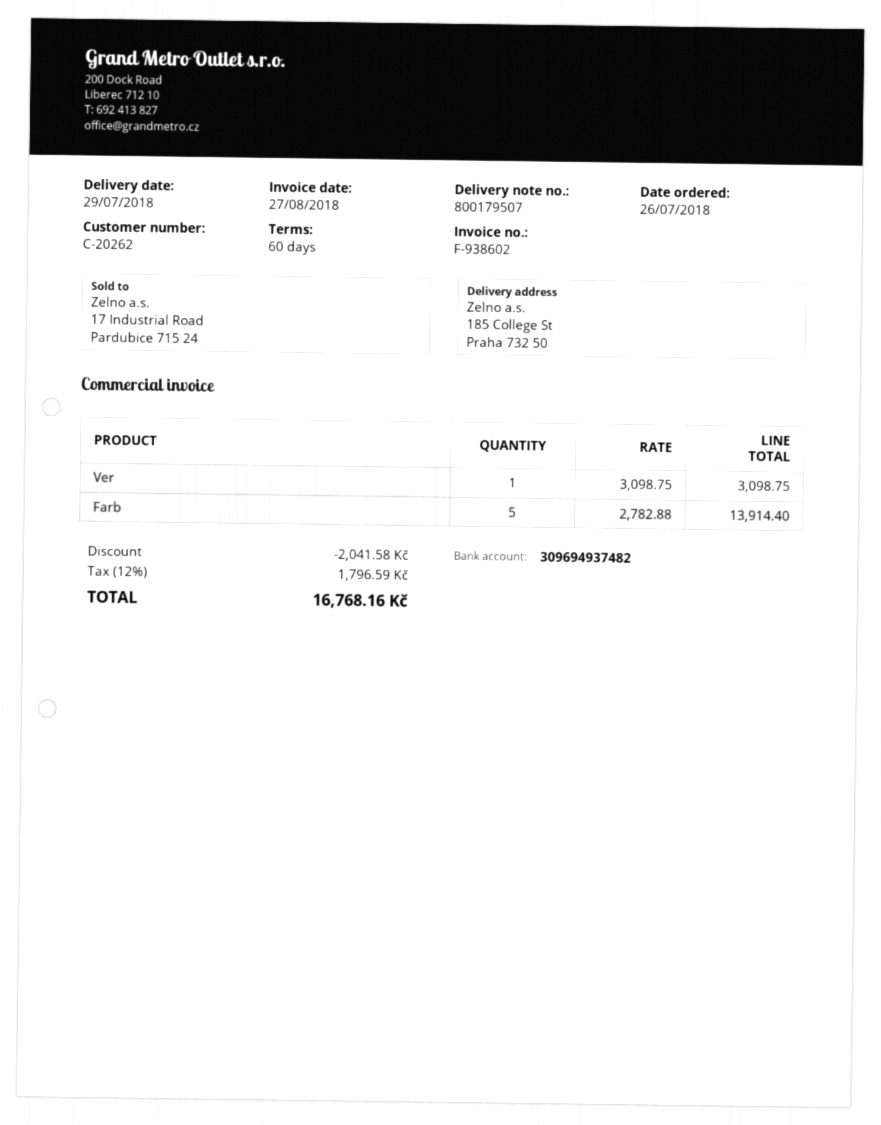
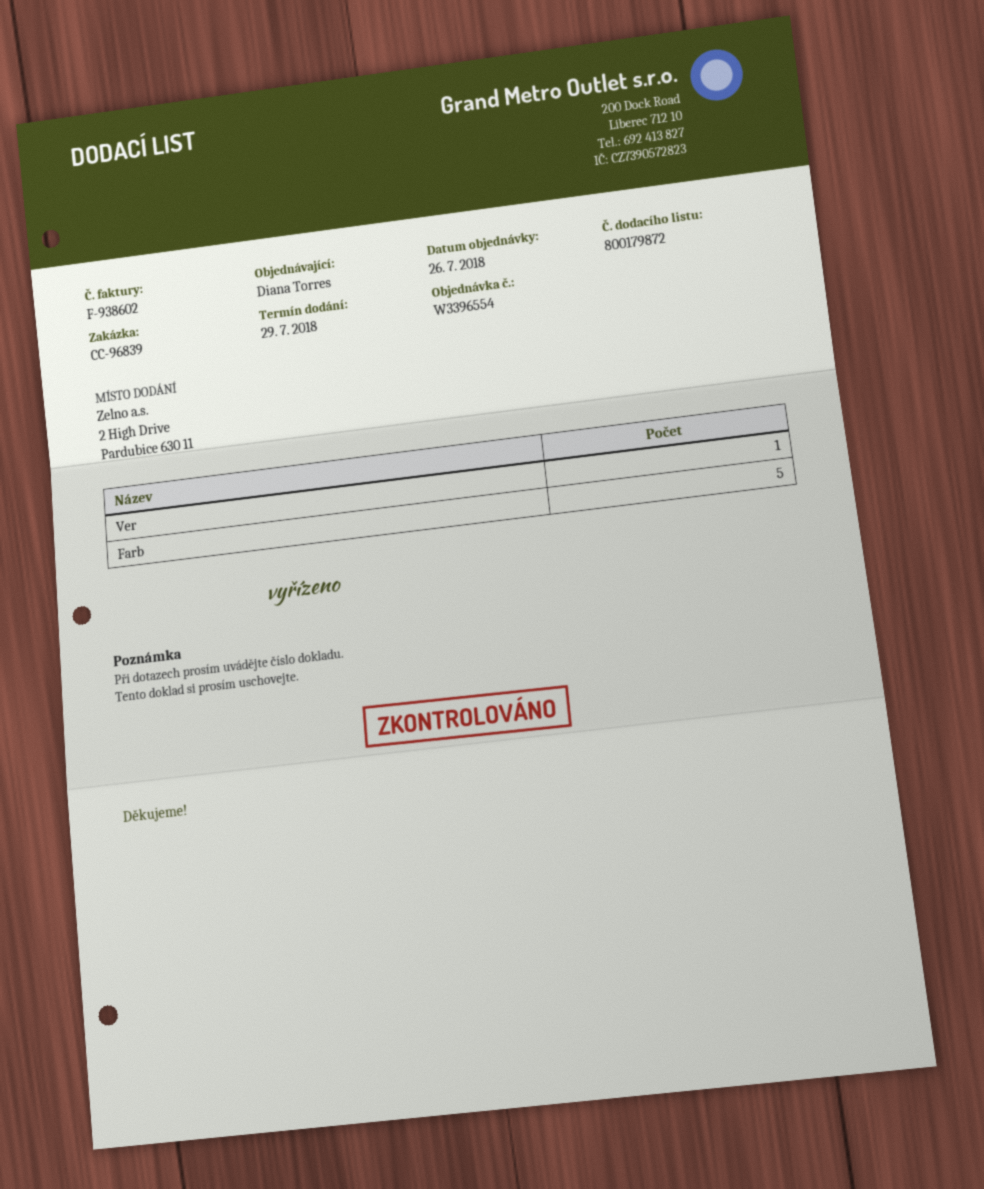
delivery note number: 800179507 -> 800179872
ship to: 185 College St, Praha 732 50 -> 2 High Drive, Pardubice 630 11

